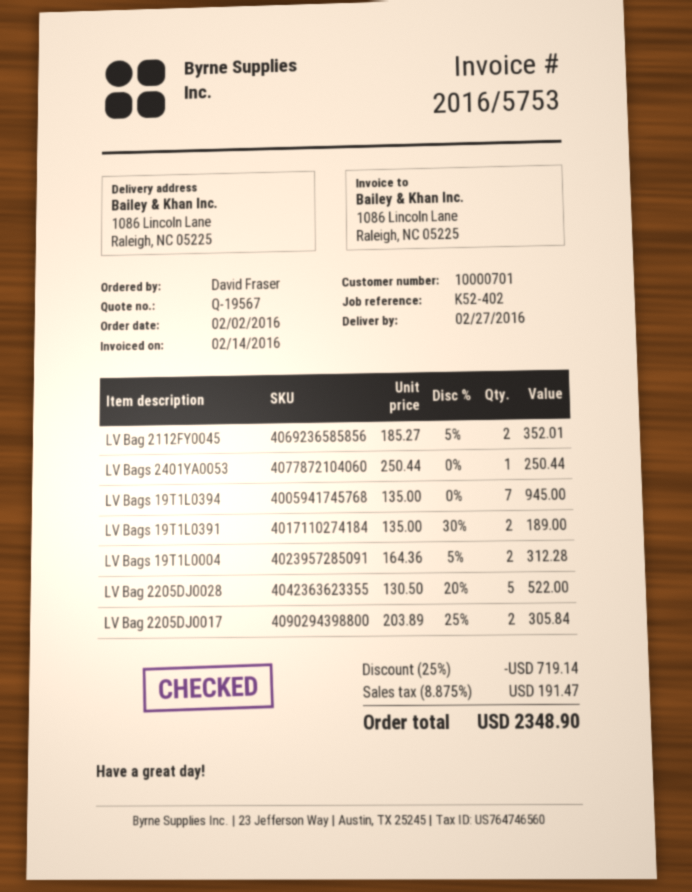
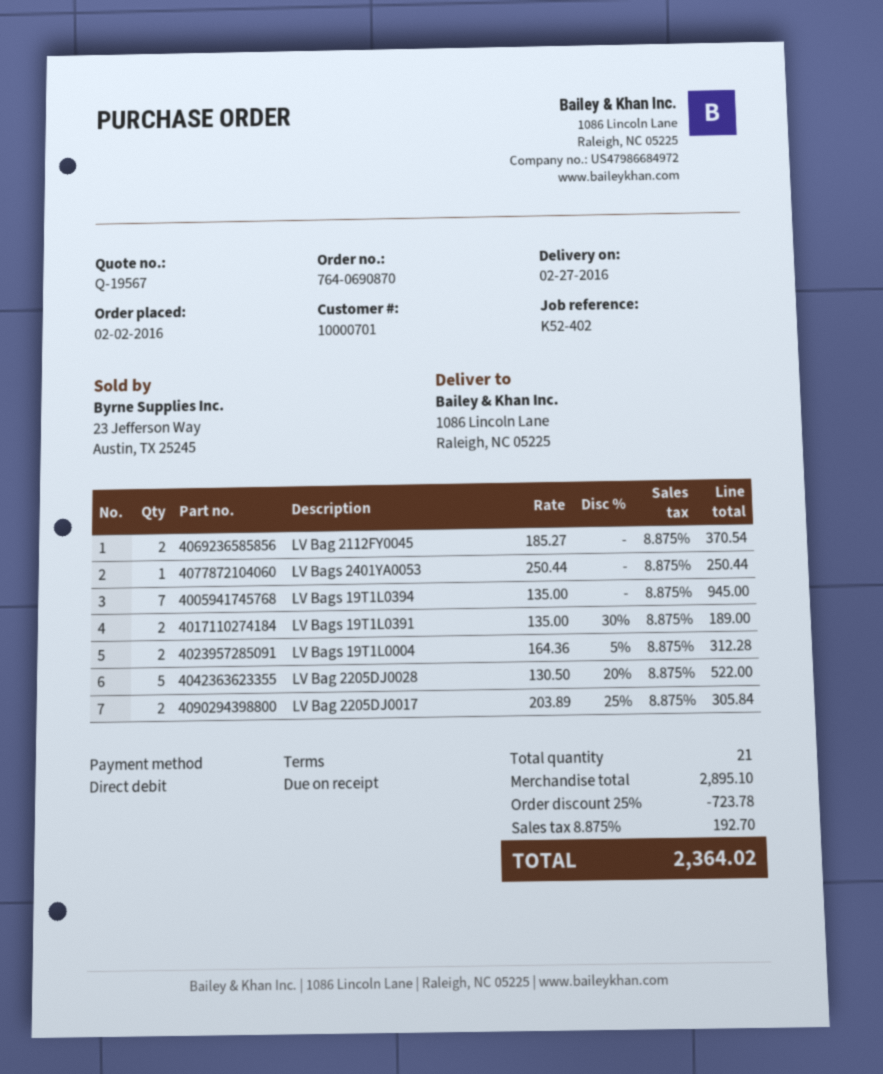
LV Bag 2112FY0045: 2 x 185.27 - 5% = 352.01 -> 2 x 185.27 = 370.54
discount: 25% = 719.14 -> 25% = 723.78
tax: 8.875% = 191.47 -> 8.875% = 192.70
total: 2348.90 -> 2364.02

